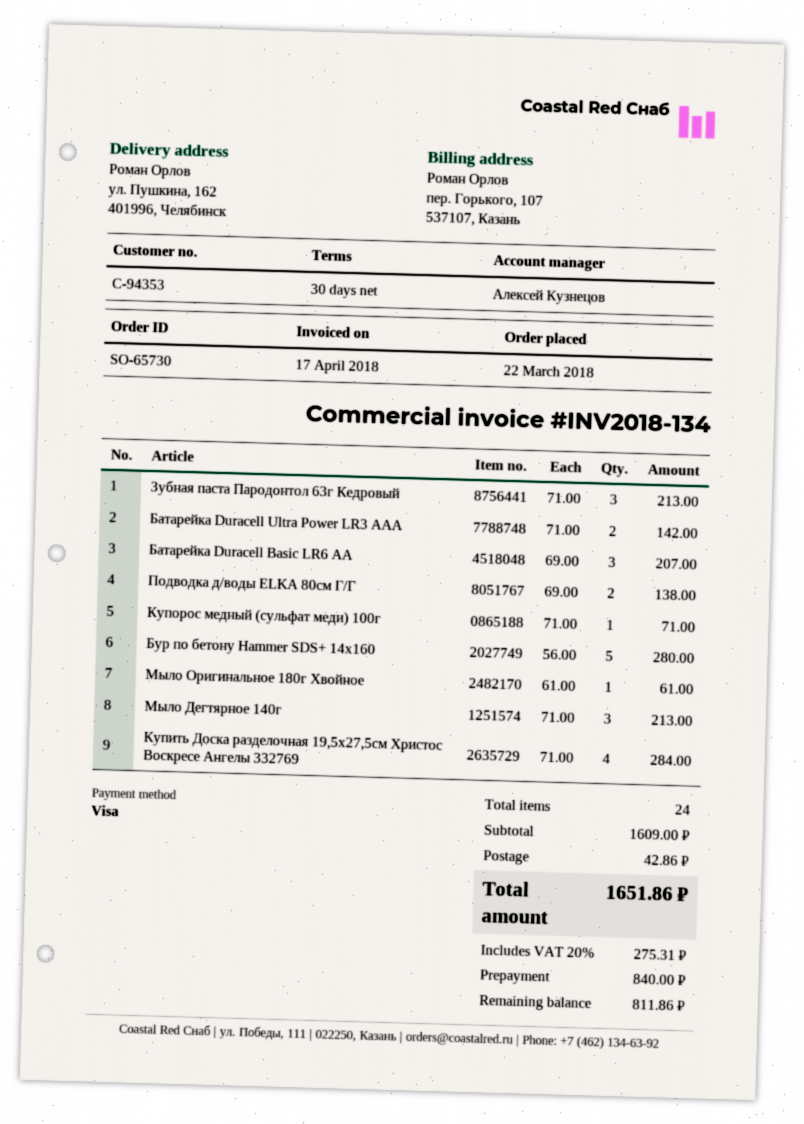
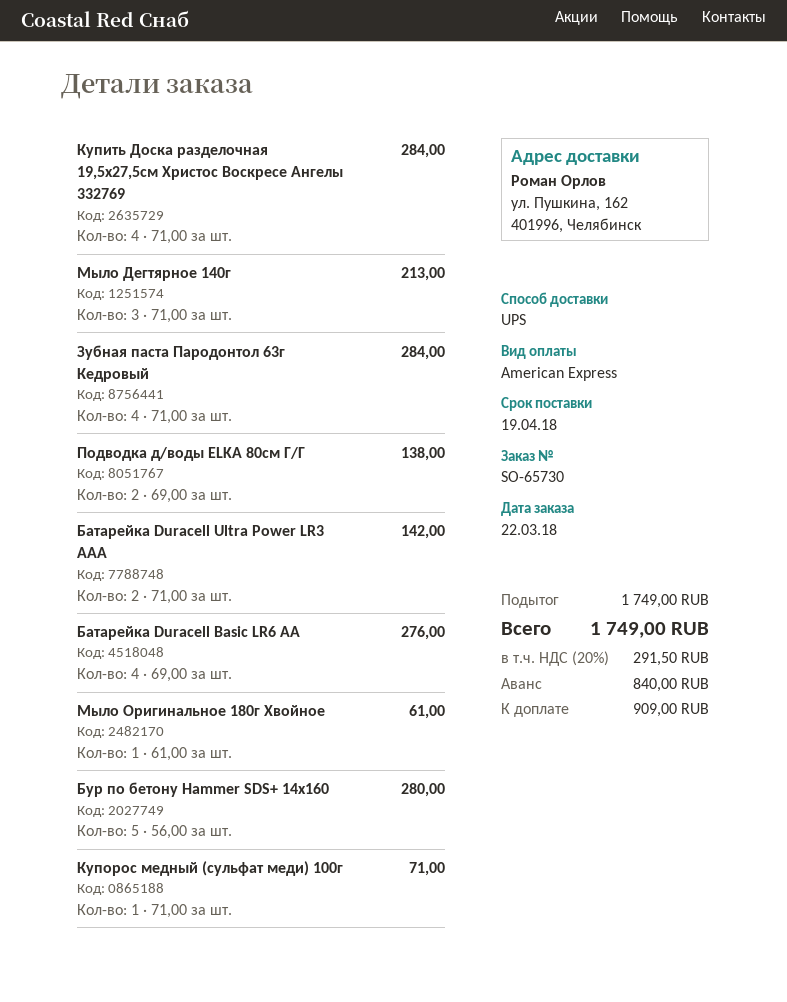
payment method: Visa -> American Express
Зубная паста Пародонтол 63г Кедровый: 3 x 71.00 = 213.00 -> 4 x 71.00 = 284.00
Батарейка Duracell Basic LR6 AA: 3 x 69.00 = 207.00 -> 4 x 69.00 = 276.00
subtotal: 1609.00 -> 1749.00
shipping: 42.86 -> none
tax: 20% = 275.31 -> 20% = 291.50
total: 1651.86 -> 1749.00
balance: 811.86 -> 909.00

